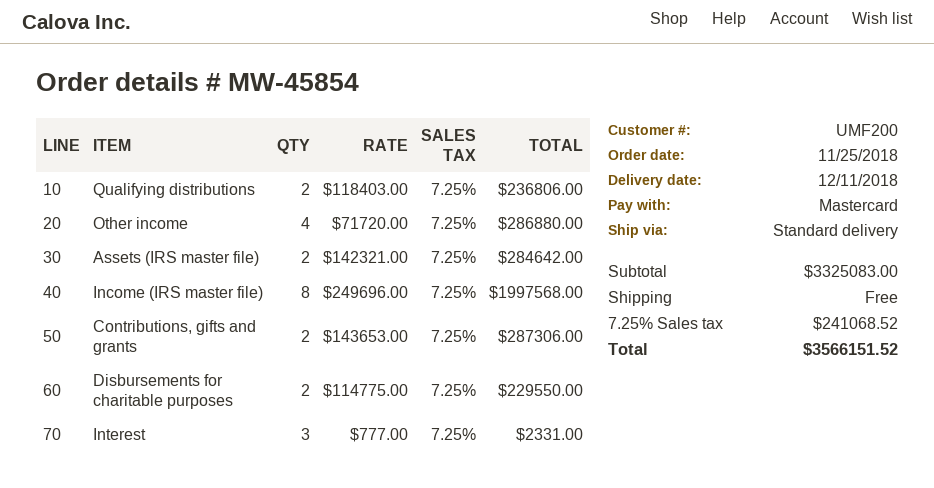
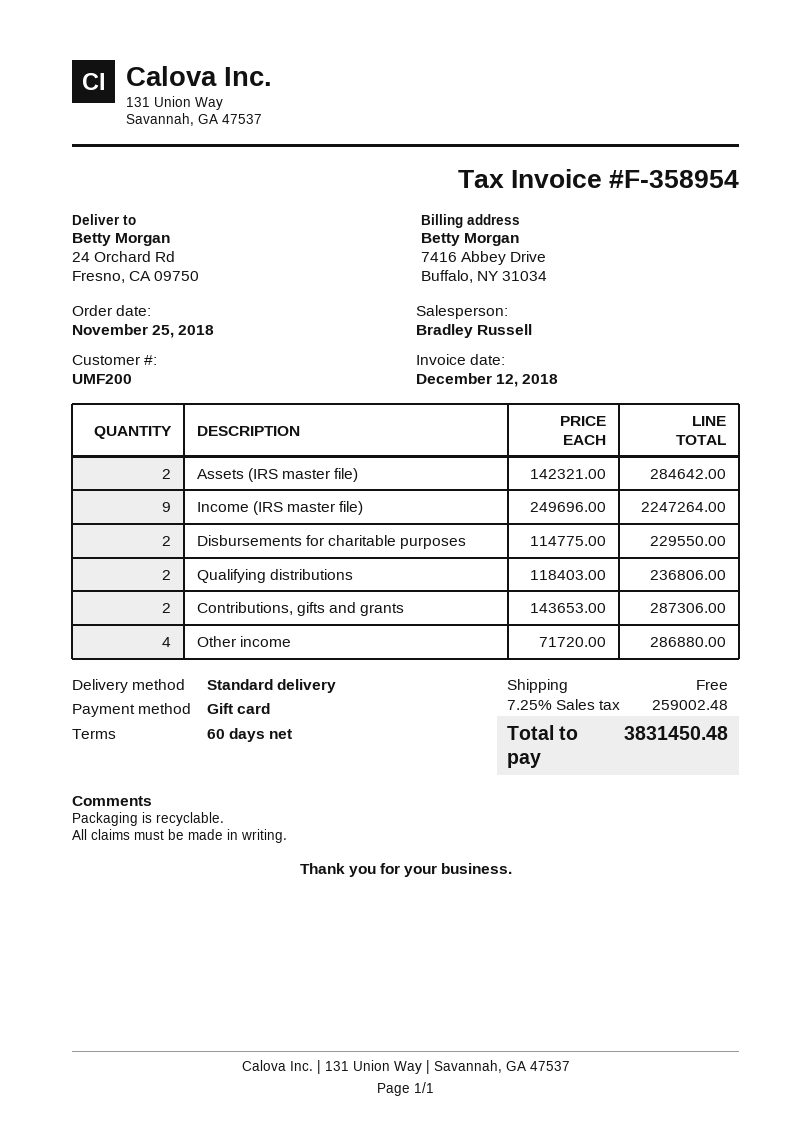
payment method: Mastercard -> gift card
Income (IRS master file): 8 x 249696.00 = 1997568.00 -> 9 x 249696.00 = 2247264.00
Interest: 3 x 777.00 = 2331.00 -> none
tax: 7.25% = 241068.52 -> 7.25% = 259002.48
total: 3566151.52 -> 3831450.48

